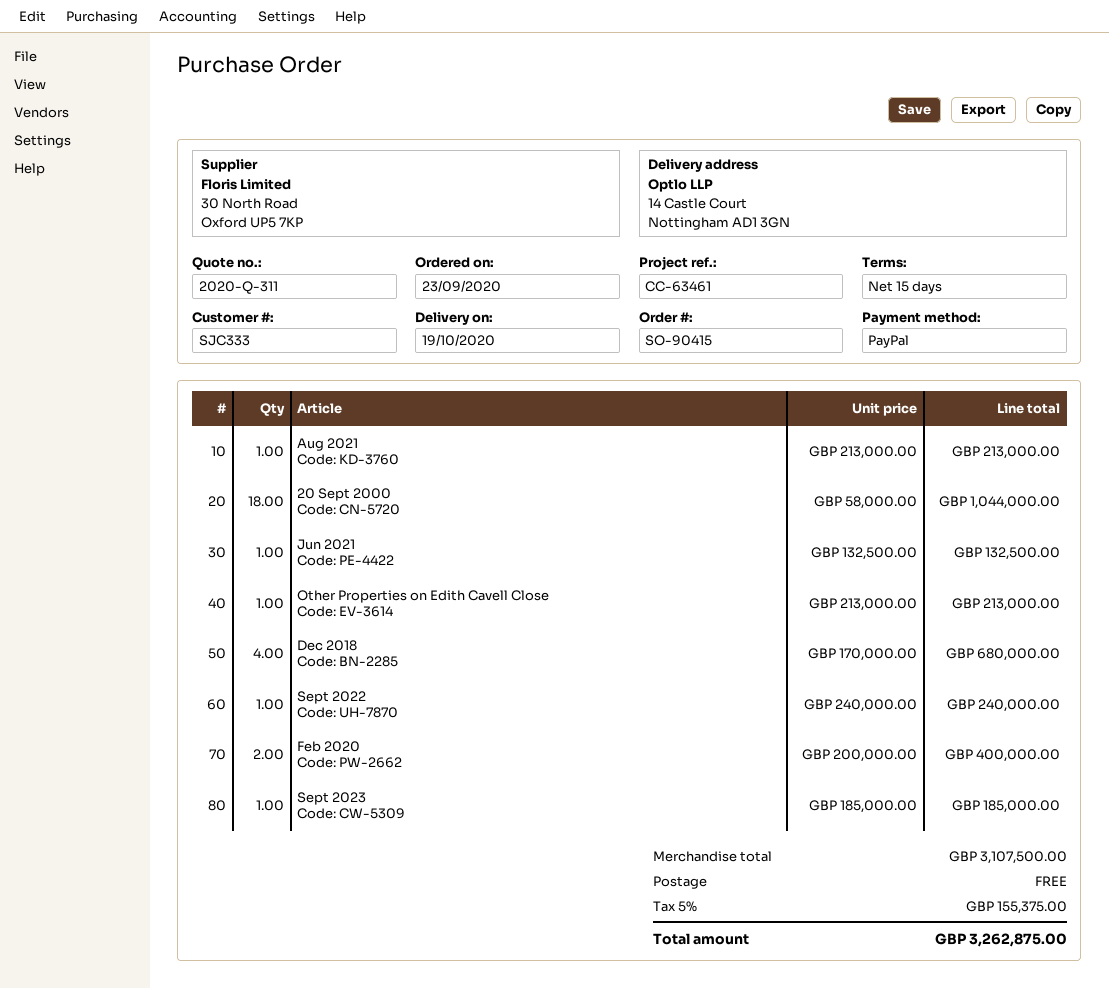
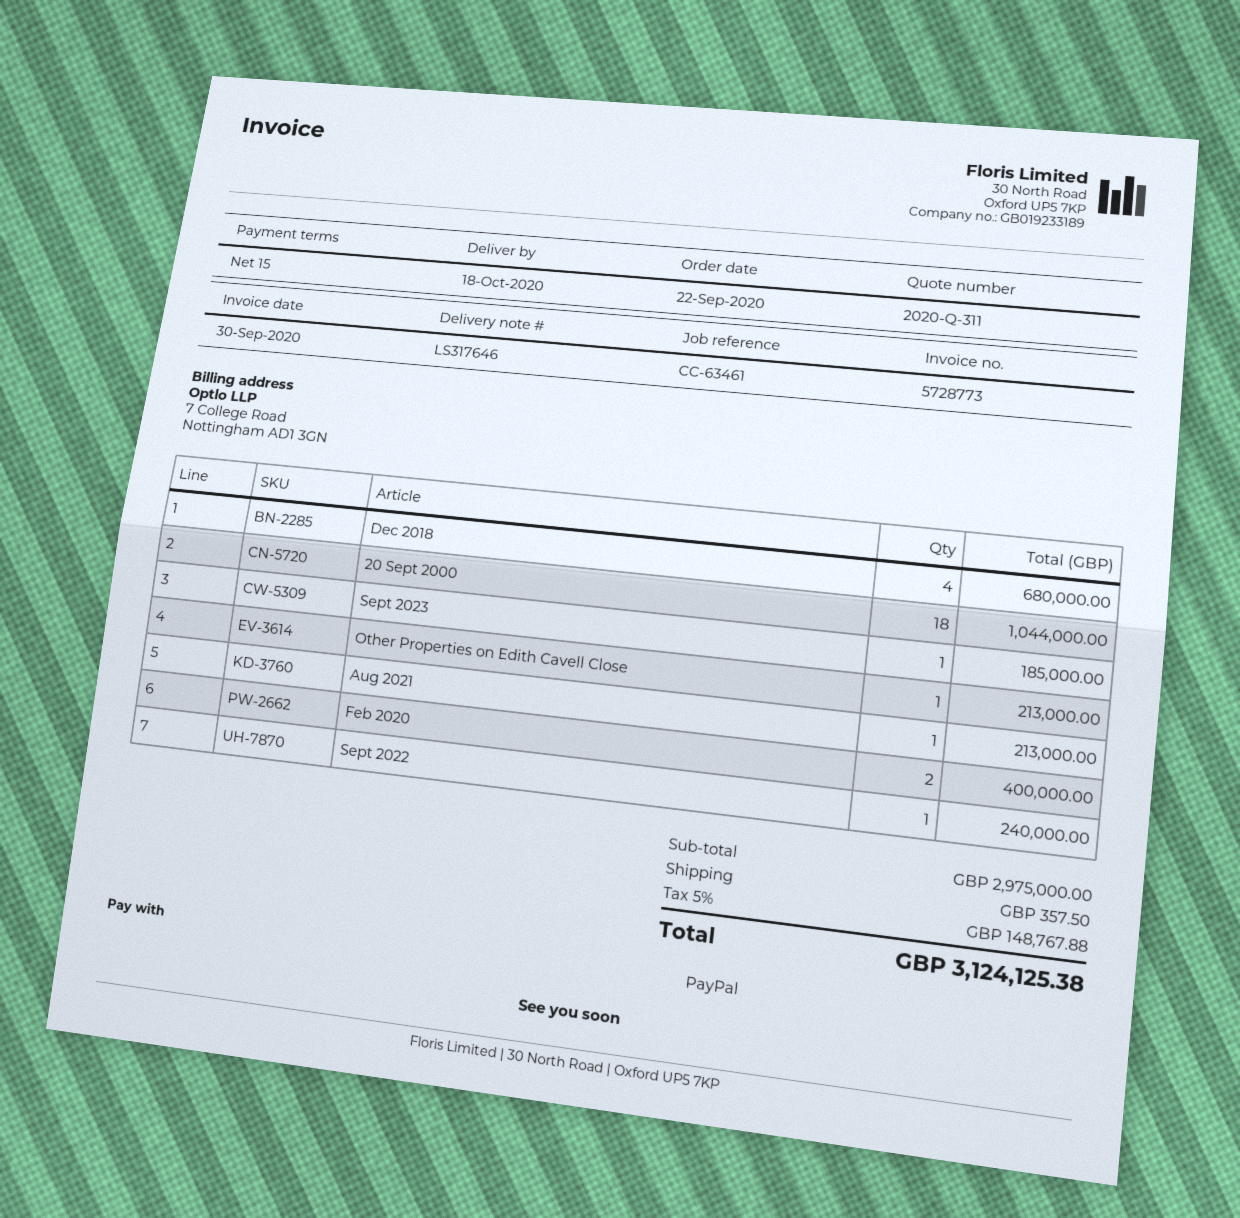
order date: 2020-09-23 -> 2020-09-22
delivery date: 2020-10-19 -> 2020-10-18
Jun 2021: 1 for 132500.00 -> none
subtotal: 3107500.00 -> 2975000.00
shipping: 0.00 -> 357.50
tax: 5% = 155375.00 -> 5% = 148767.88
total: 3262875.00 -> 3124125.38

